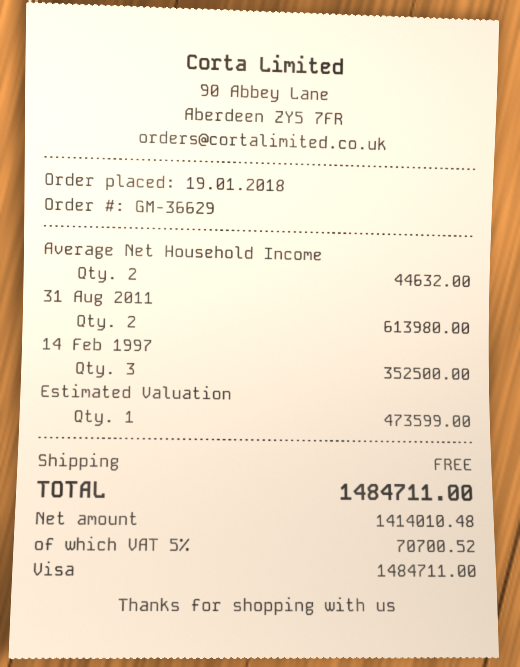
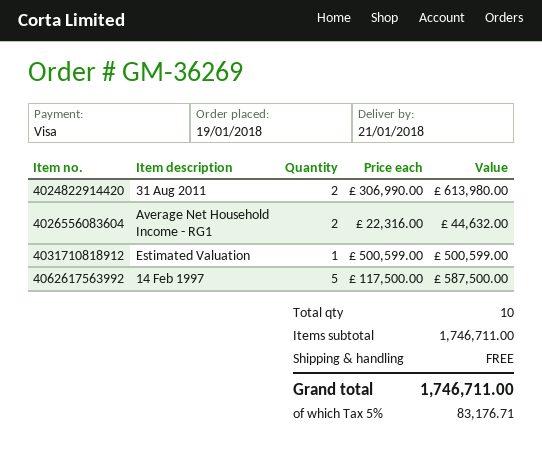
order number: GM-36629 -> GM-36269
14 Feb 1997: 3 for 352500.00 -> 5 for 587500.00
Estimated Valuation: 1 for 473599.00 -> 1 for 500599.00
tax: 5% = 70700.52 -> 5% = 83176.71
total: 1484711.00 -> 1746711.00

